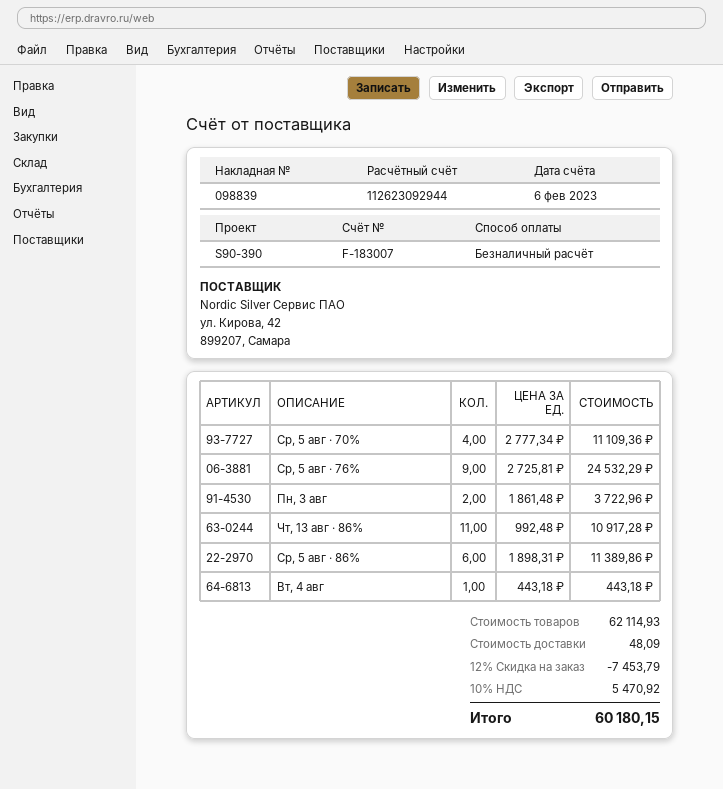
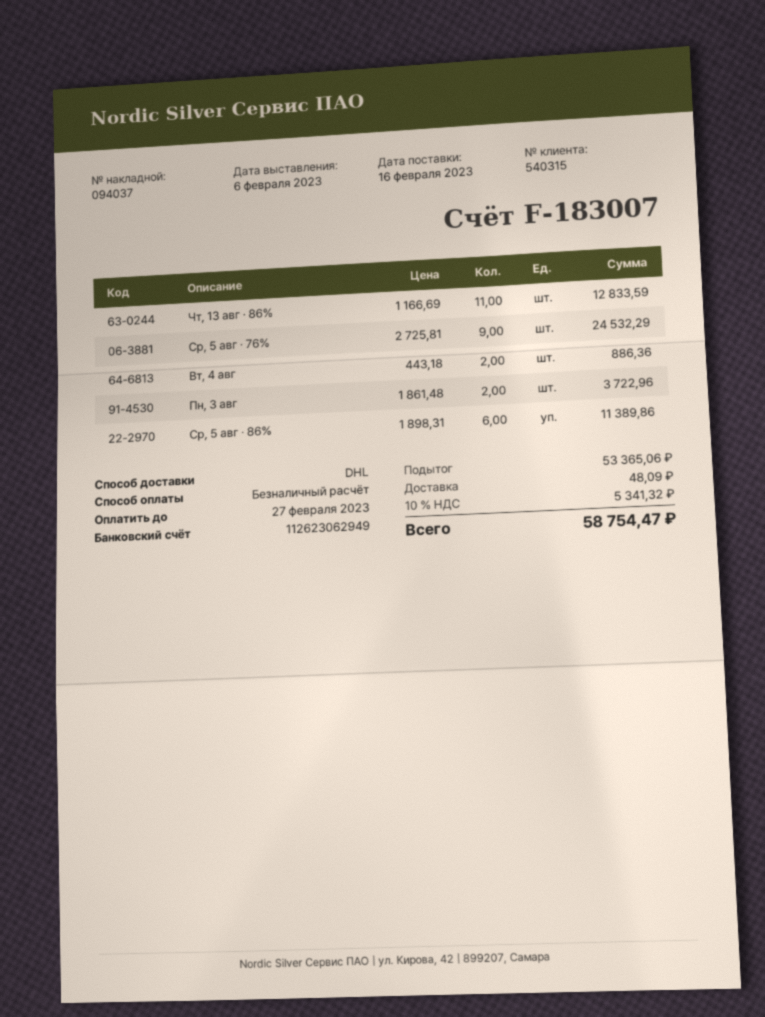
delivery note number: 098839 -> 094037
bank account: 112623092944 -> 112623062949
Ср, 5 авг · 70%: 4 x 2777.34 = 11109.36 -> none
Чт, 13 авг · 86%: 11 x 992.48 = 10917.28 -> 11 x 1166.69 = 12833.59
Вт, 4 авг: 1 x 443.18 = 443.18 -> 2 x 443.18 = 886.36
subtotal: 62114.93 -> 53365.06
discount: 12% = 7453.79 -> none
tax: 10% = 5470.92 -> 10% = 5341.32
total: 60180.15 -> 58754.47

